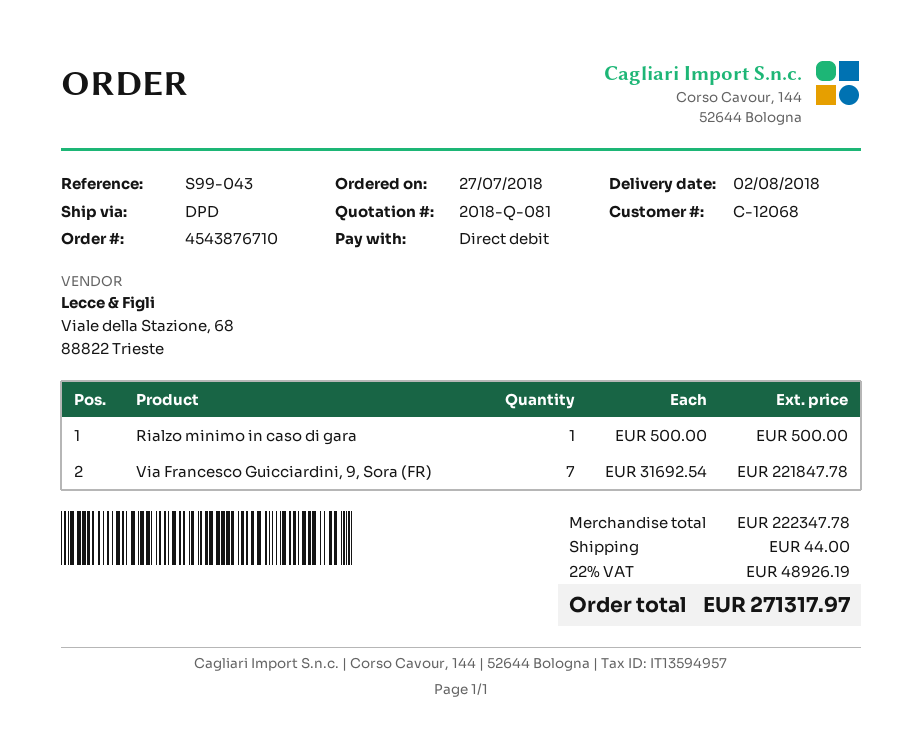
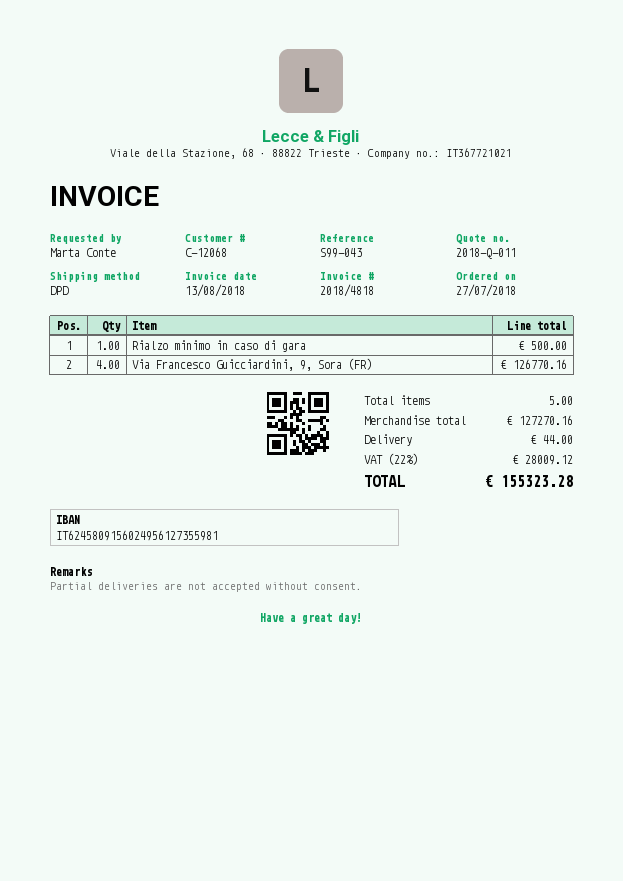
quote number: 2018-Q-081 -> 2018-Q-011
Via Francesco Guicciardini, 9, Sora (FR): 7 for 221847.78 -> 4 for 126770.16
subtotal: 222347.78 -> 127270.16
tax: 22% = 48926.19 -> 22% = 28009.12
total: 271317.97 -> 155323.28

